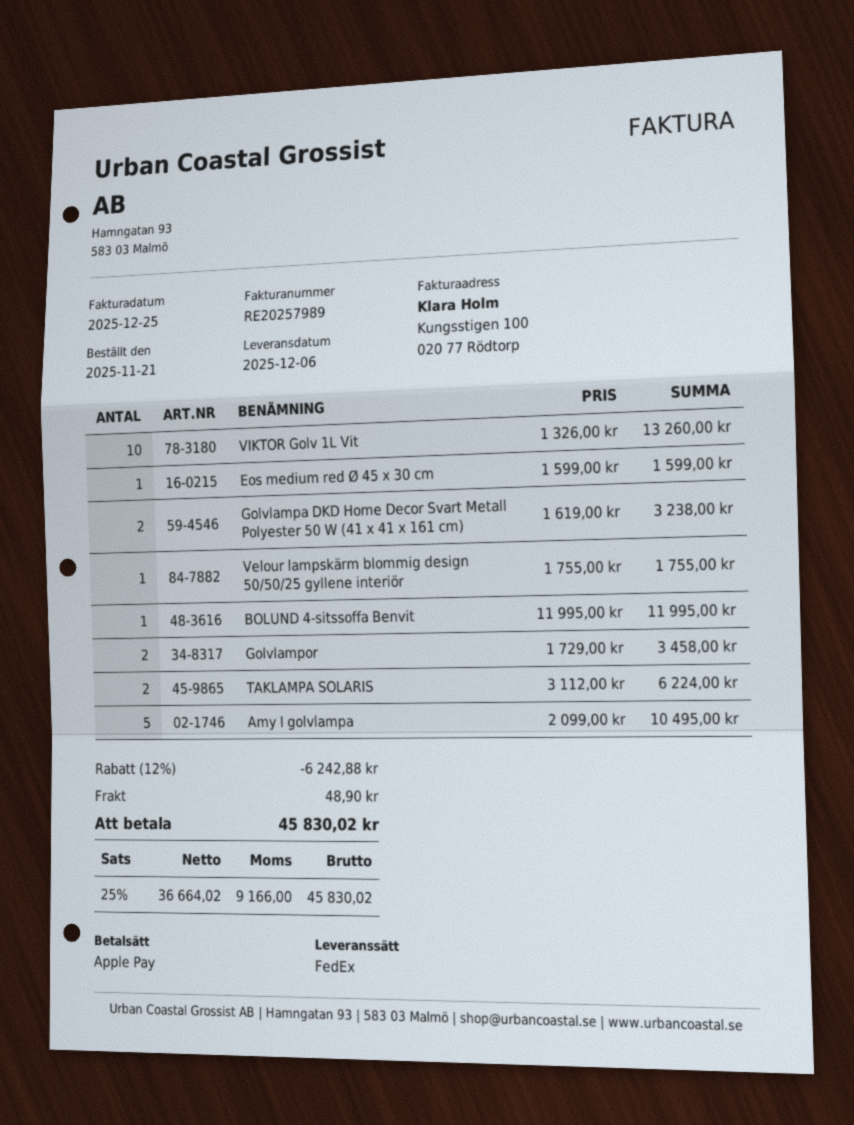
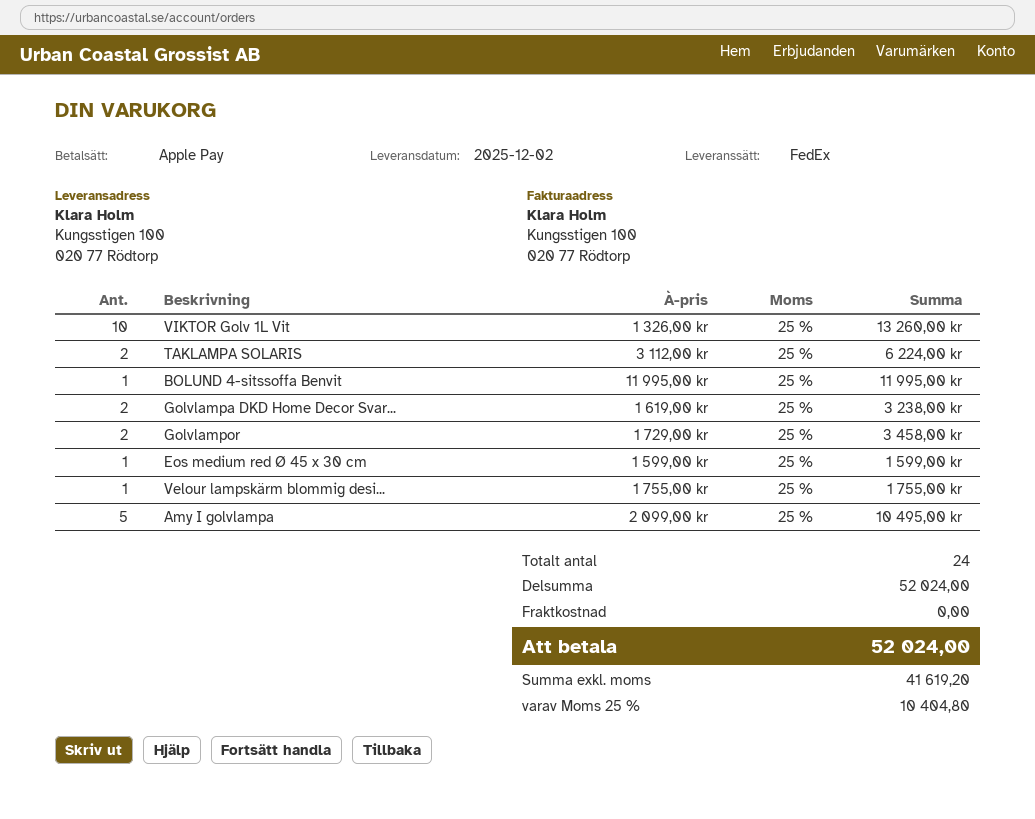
delivery date: 2025-12-06 -> 2025-12-02
discount: 12% = 6242.88 -> none
shipping: 48.90 -> 0.00
net: 36664.02 -> 41619.20
tax: 25% = 9166.00 -> 25% = 10404.80
total: 45830.02 -> 52024.00

